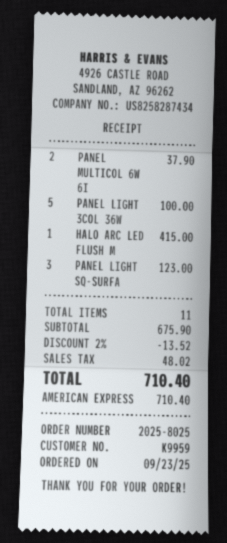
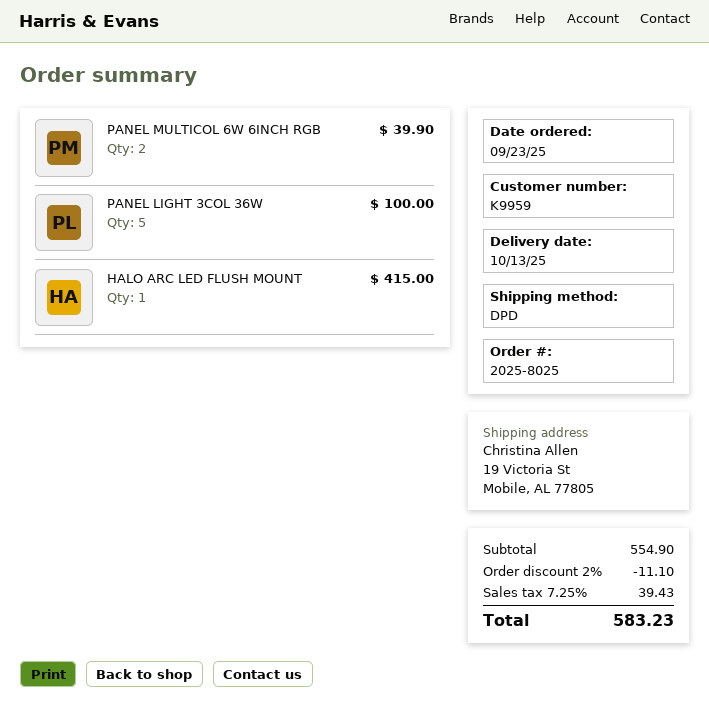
PANEL MULTICOL 6W 6I: 2 for 37.90 -> 2 for 39.90
PANEL LIGHT SQ-SURFA: 3 for 123.00 -> none
subtotal: 675.90 -> 554.90
discount: 2% = 13.52 -> 2% = 11.10
tax: 48.02 -> 39.43
total: 710.40 -> 583.23

